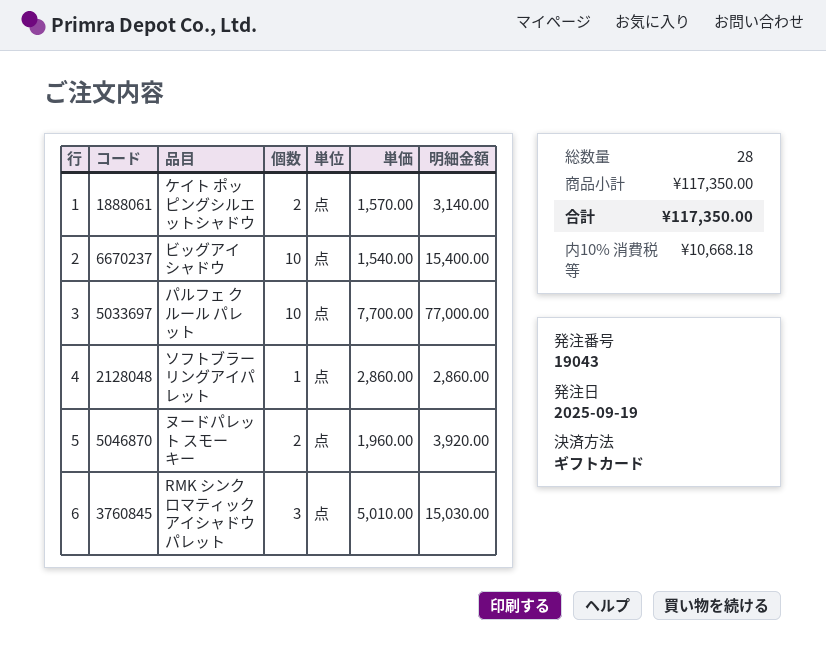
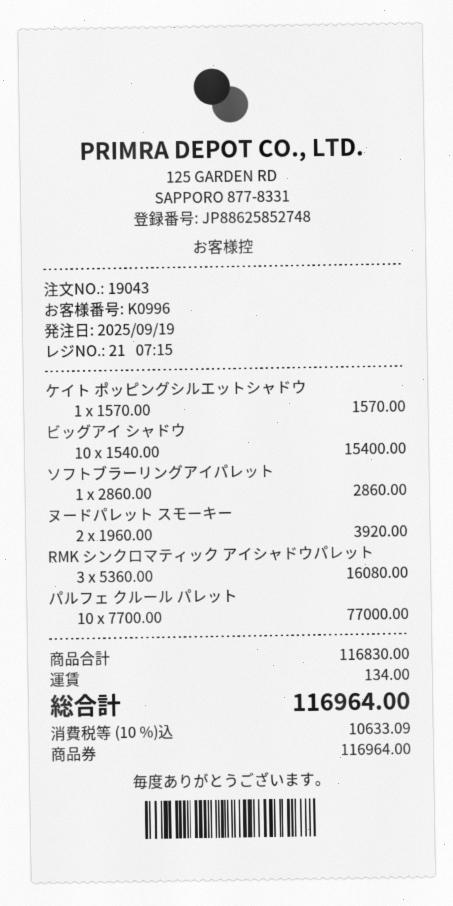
ケイト ポッピングシルエットシャドウ: 2 x 1570.00 = 3140.00 -> 1 x 1570.00 = 1570.00
RMK シンクロマティック アイシャドウパレット: 3 x 5010.00 = 15030.00 -> 3 x 5360.00 = 16080.00
subtotal: 117350.00 -> 116830.00
shipping: none -> 134.00
tax: 10% = 10668.18 -> 10% = 10633.09
total: 117350.00 -> 116964.00

